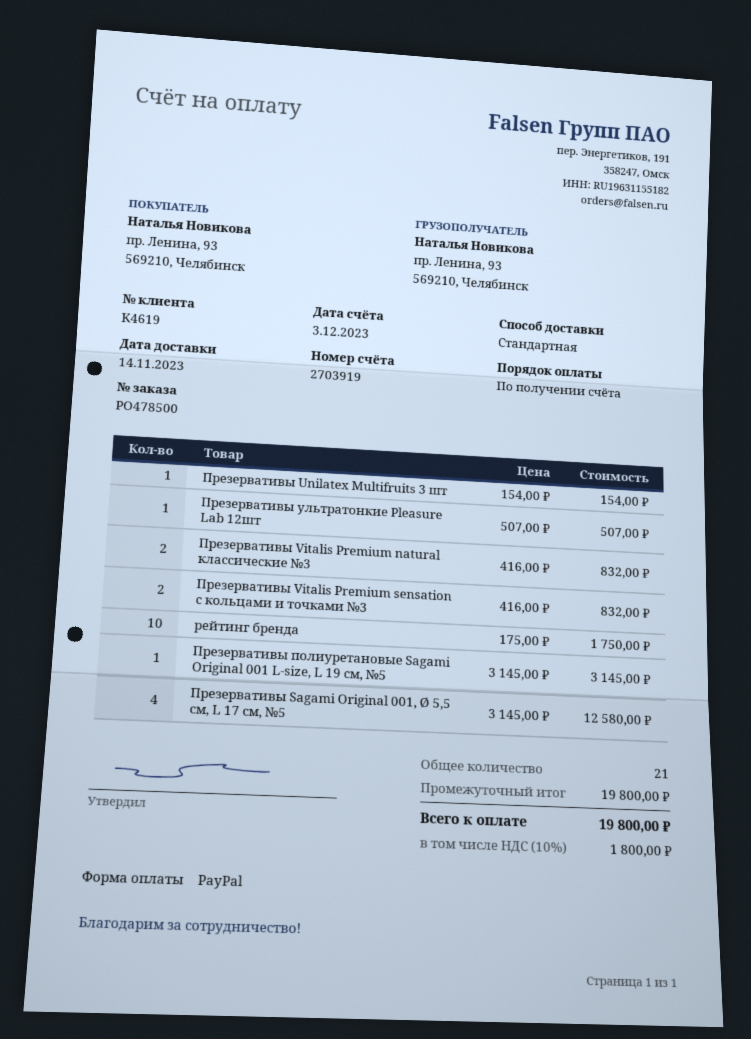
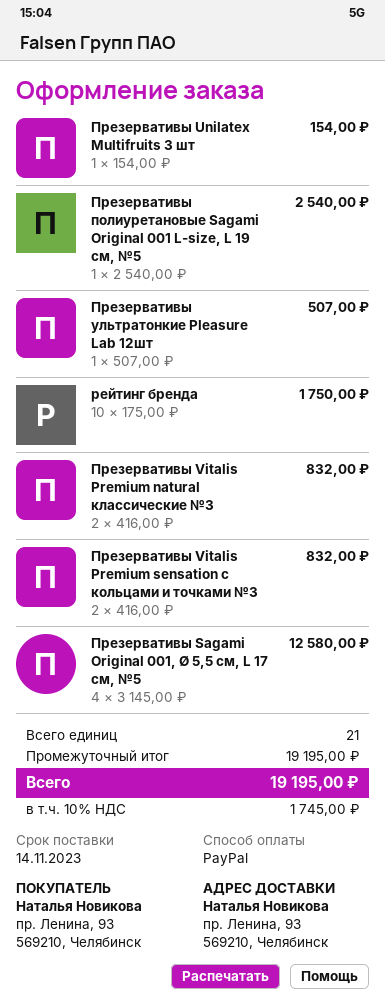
Презервативы полиуретановые Sagami Original 001 L-size, L 19 см, №5: 1 x 3145.00 = 3145.00 -> 1 x 2540.00 = 2540.00
subtotal: 19800.00 -> 19195.00
tax: 10% = 1800.00 -> 10% = 1745.00
total: 19800.00 -> 19195.00

